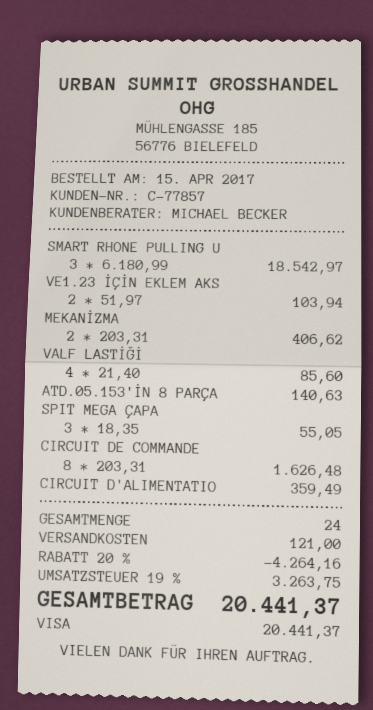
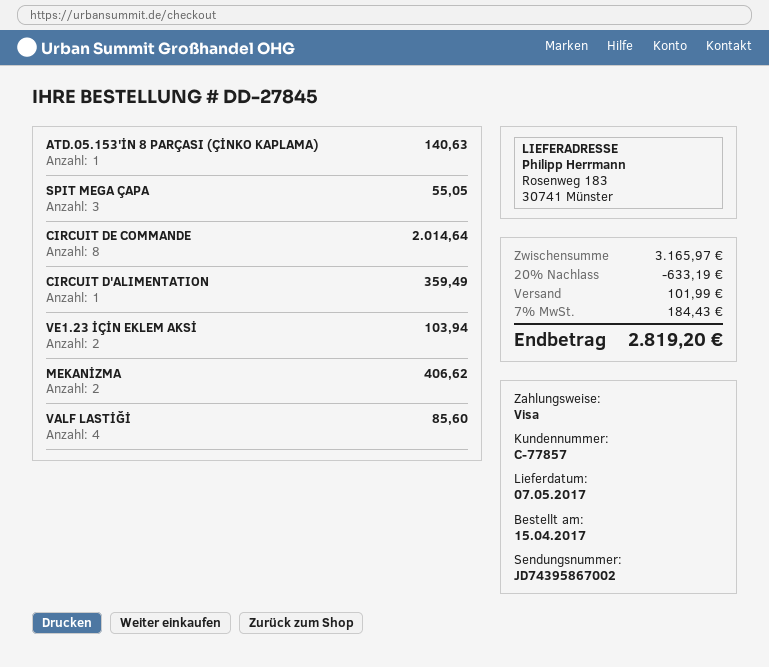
SMART RHONE PULLING U: 3 for 18542.97 -> none
CIRCUIT DE COMMANDE: 8 for 1626.48 -> 8 for 2014.64
discount: 20% = 4264.16 -> 20% = 633.19
shipping: 121.00 -> 101.99
tax: 19% = 3263.75 -> 7% = 184.43
total: 20441.37 -> 2819.20

